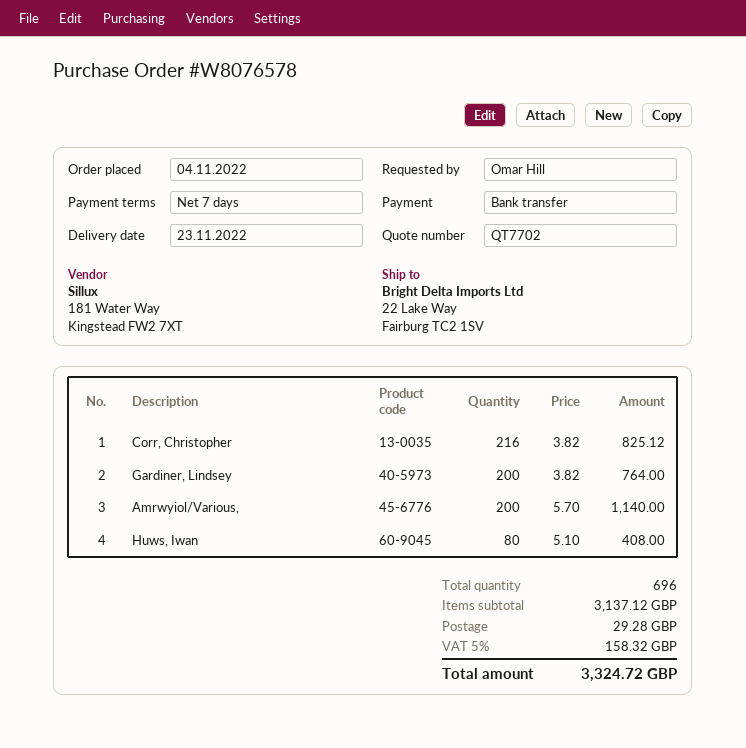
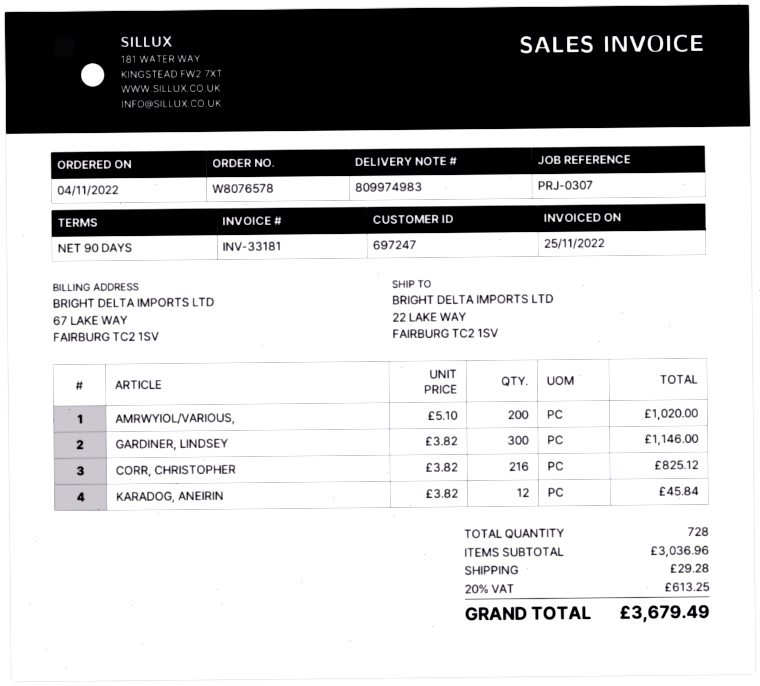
payment terms: 7 days -> 90 days
Gardiner, Lindsey: 200 x 3.82 = 764.00 -> 300 x 3.82 = 1146.00
Amrwyiol/Various,: 200 x 5.70 = 1140.00 -> 200 x 5.10 = 1020.00
Huws, Iwan: 80 x 5.10 = 408.00 -> none
KARADOG, ANEIRIN: none -> 12 x 3.82 = 45.84
total quantity: 696 -> 728
subtotal: 3137.12 -> 3036.96
tax: 5% = 158.32 -> 20% = 613.25
total: 3324.72 -> 3679.49

